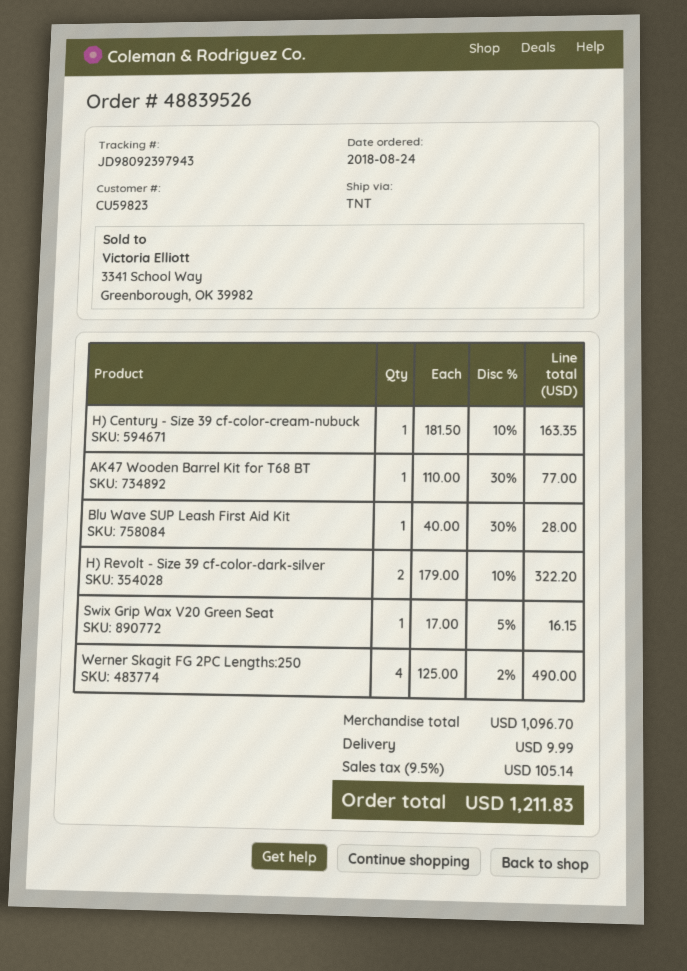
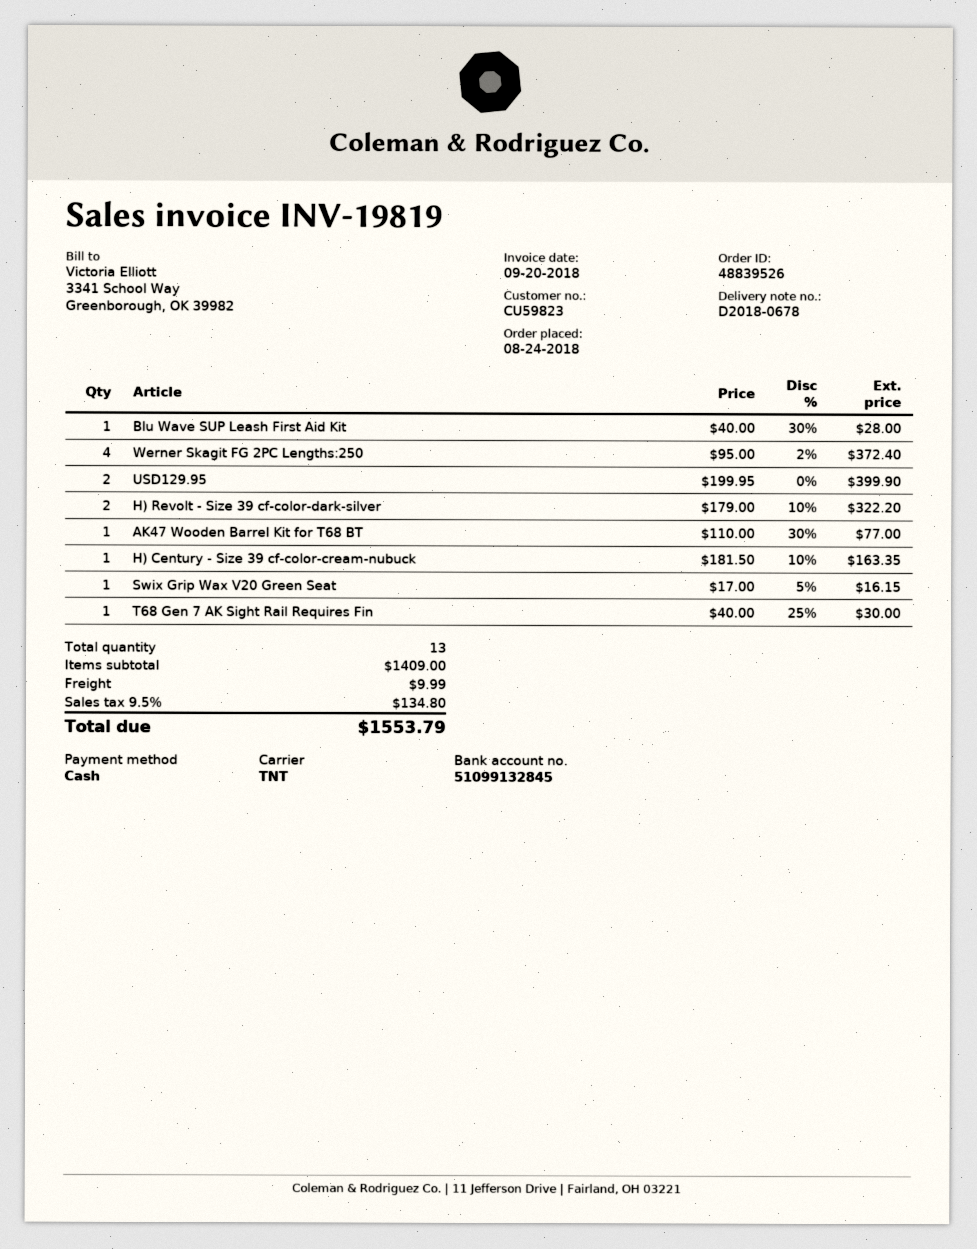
Werner Skagit FG 2PC Lengths:250: 4 x 125.00 - 2% = 490.00 -> 4 x 95.00 - 2% = 372.40
USD129.95: none -> 2 x 199.95 = 399.90
T68 Gen 7 AK Sight Rail Requires Fin: none -> 1 x 40.00 - 25% = 30.00
subtotal: 1096.70 -> 1409.00
tax: 9.5% = 105.14 -> 9.5% = 134.80
total: 1211.83 -> 1553.79

